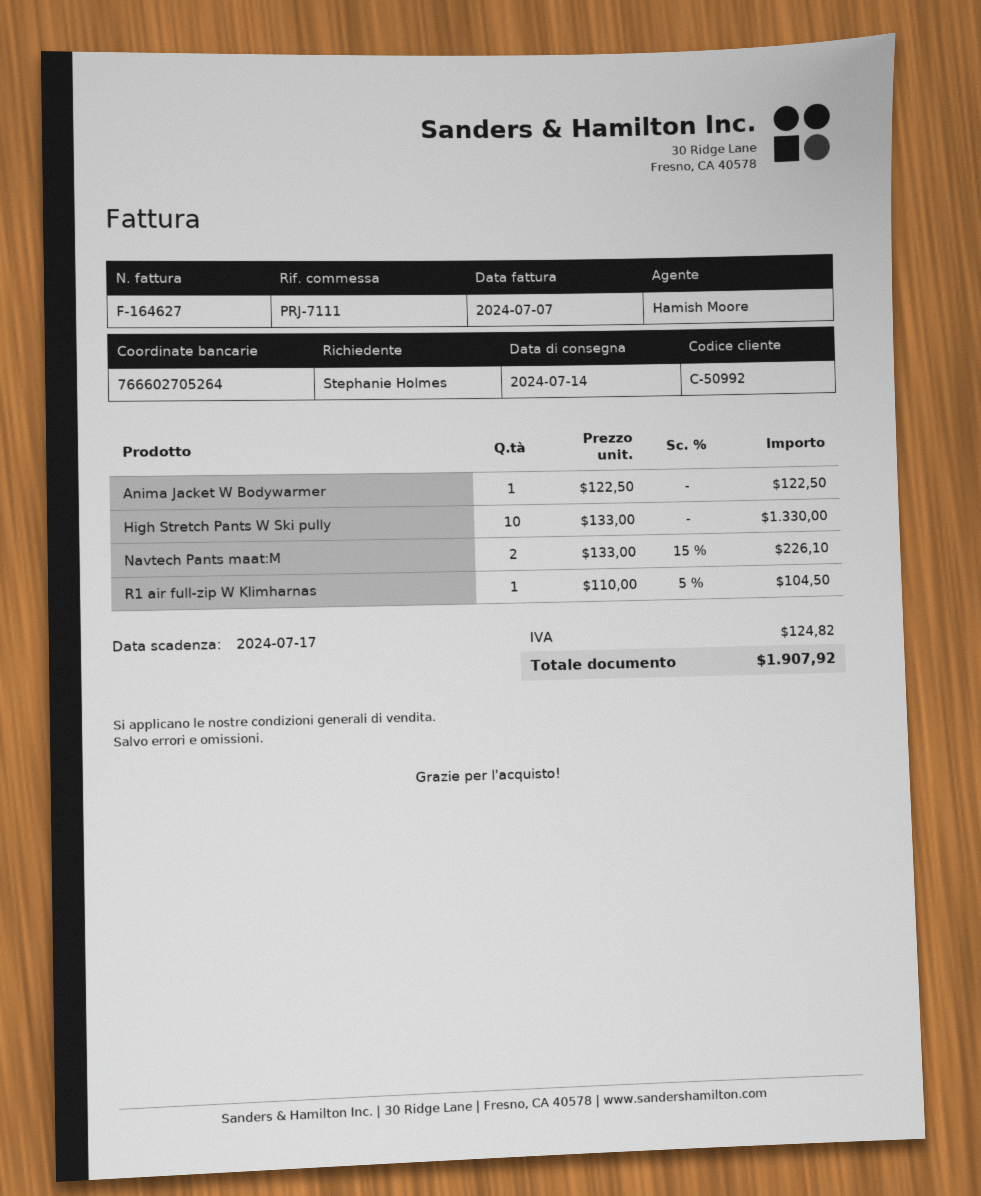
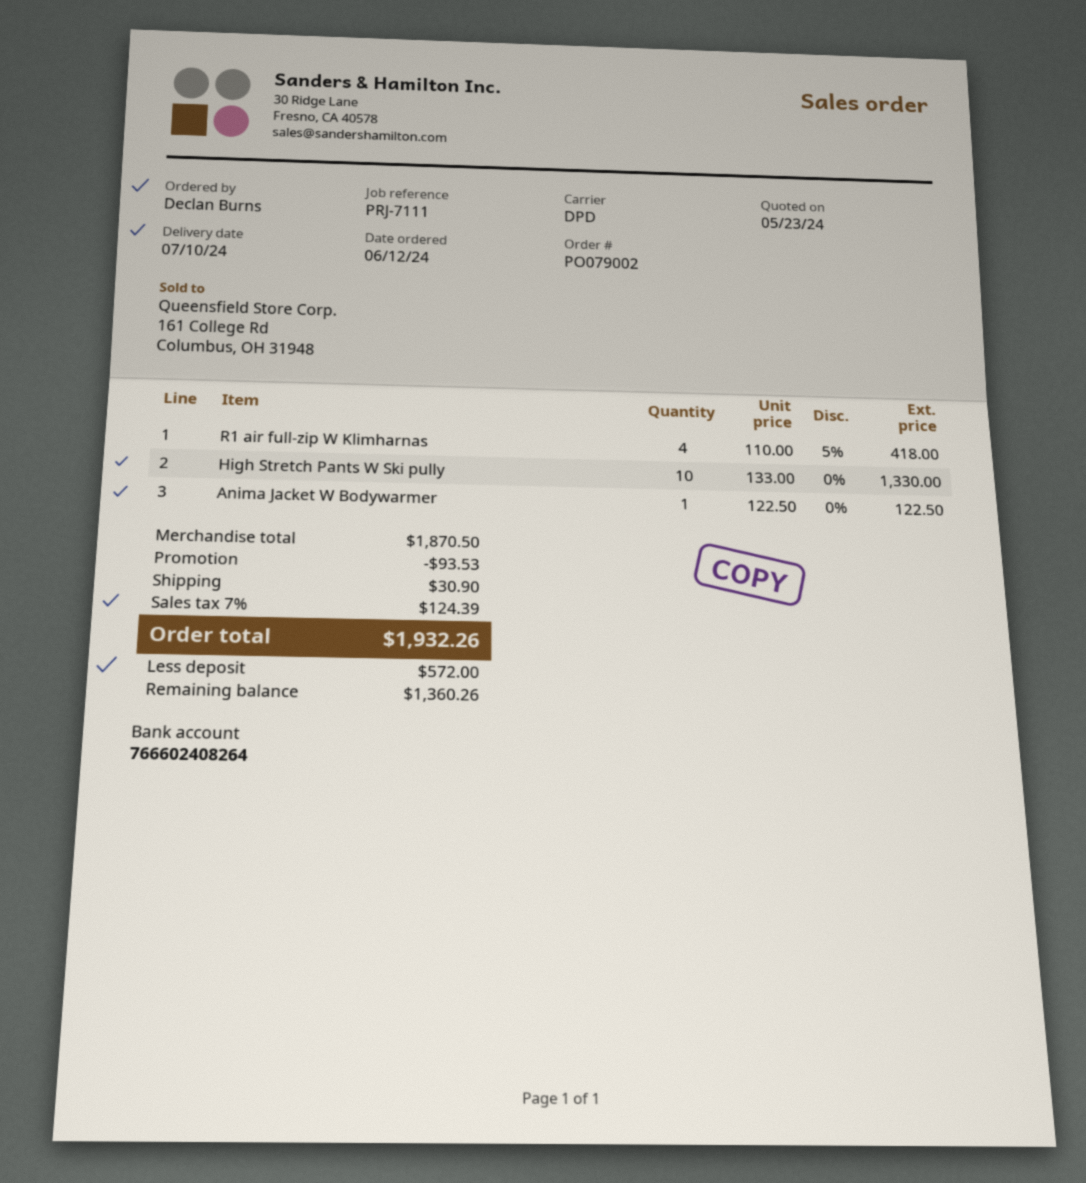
delivery date: 2024-07-14 -> 2024-07-10
ordered by: Stephanie Holmes -> Declan Burns
bank account: 766602705264 -> 766602408264
Navtech Pants maat:M: 2 x 133.00 - 15% = 226.10 -> none
R1 air full-zip W Klimharnas: 1 x 110.00 - 5% = 104.50 -> 4 x 110.00 - 5% = 418.00
discount: none -> 93.53
shipping: none -> 30.90
tax: 124.82 -> 124.39
total: 1907.92 -> 1932.26

